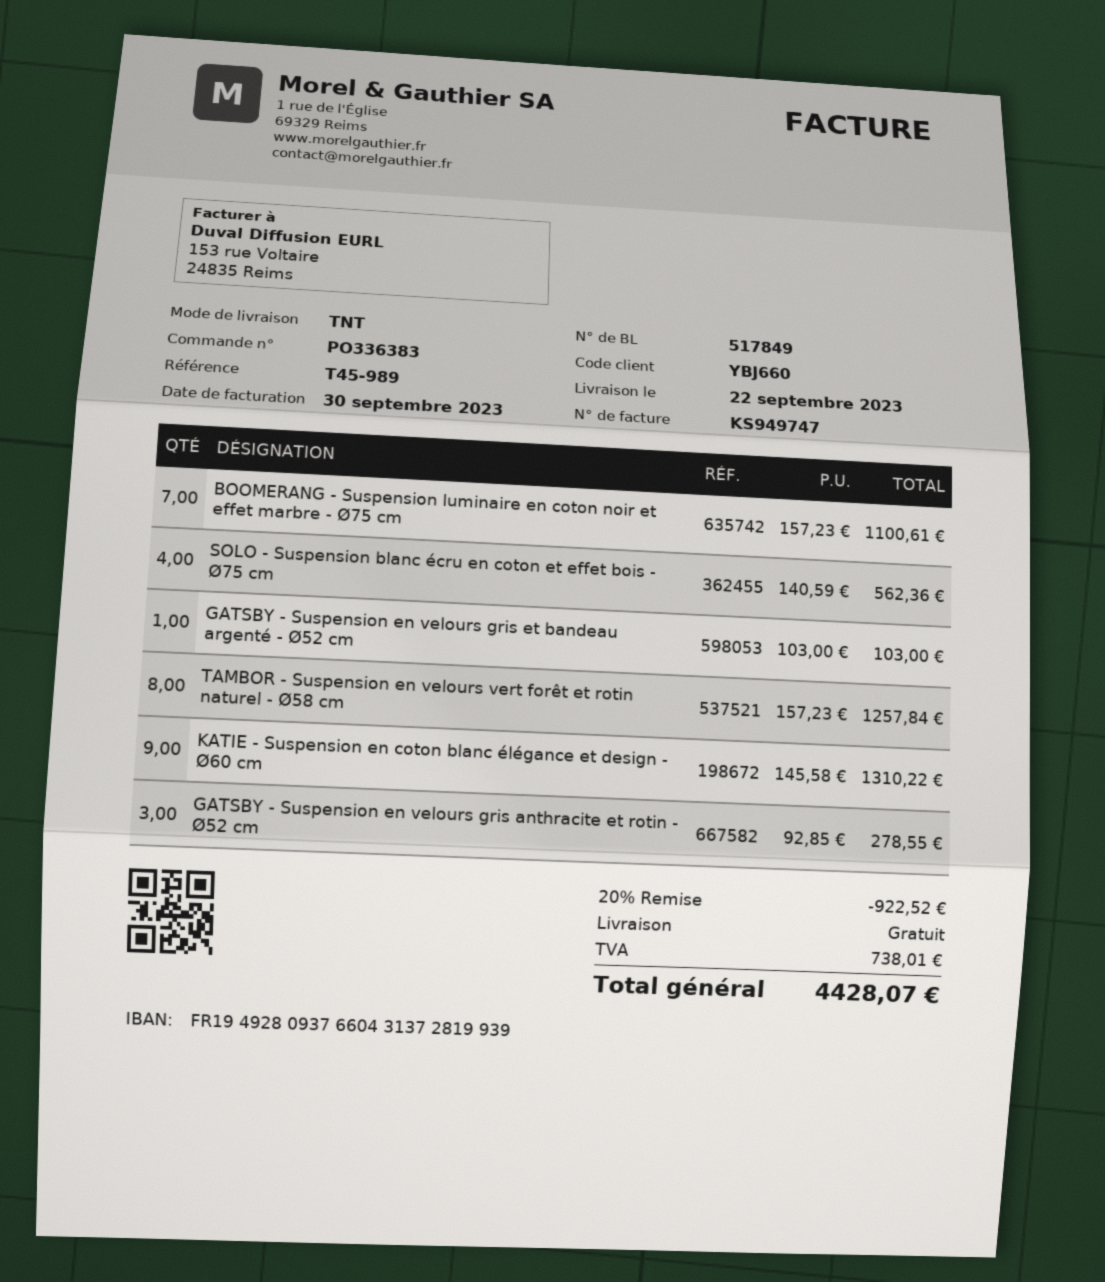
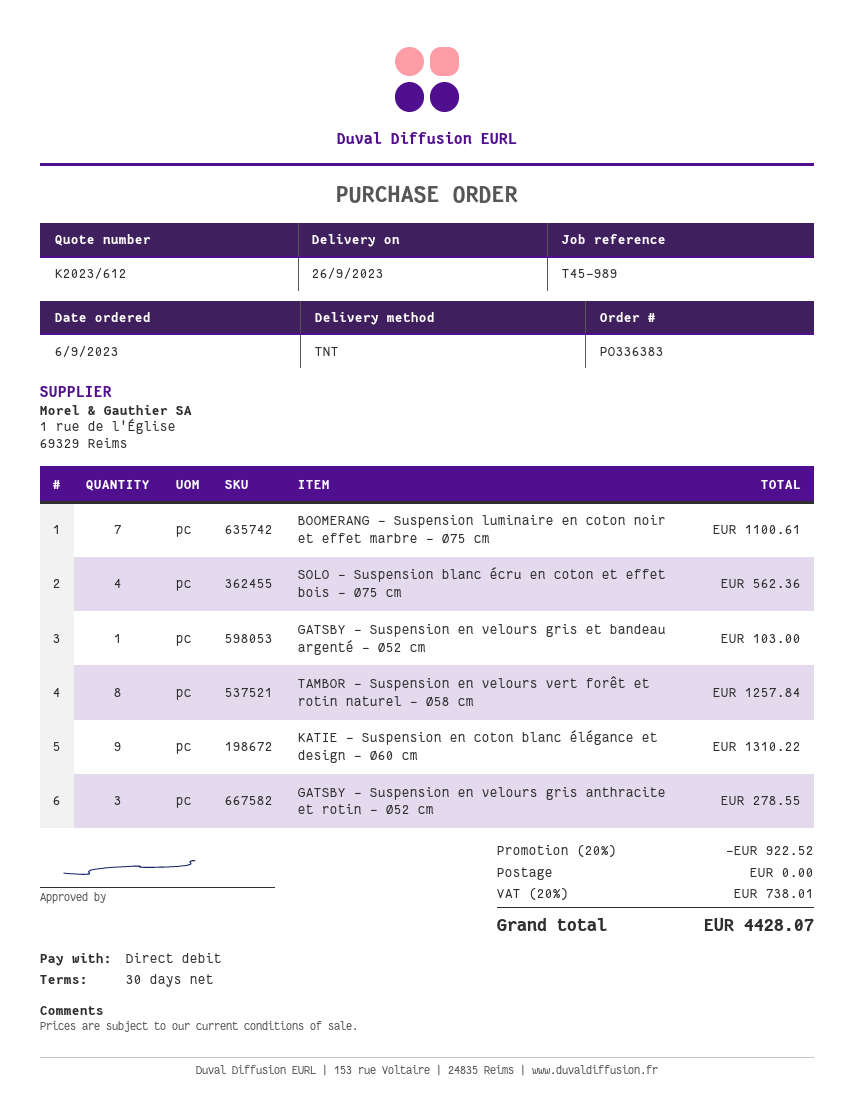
delivery date: 2023-09-22 -> 2023-09-26

